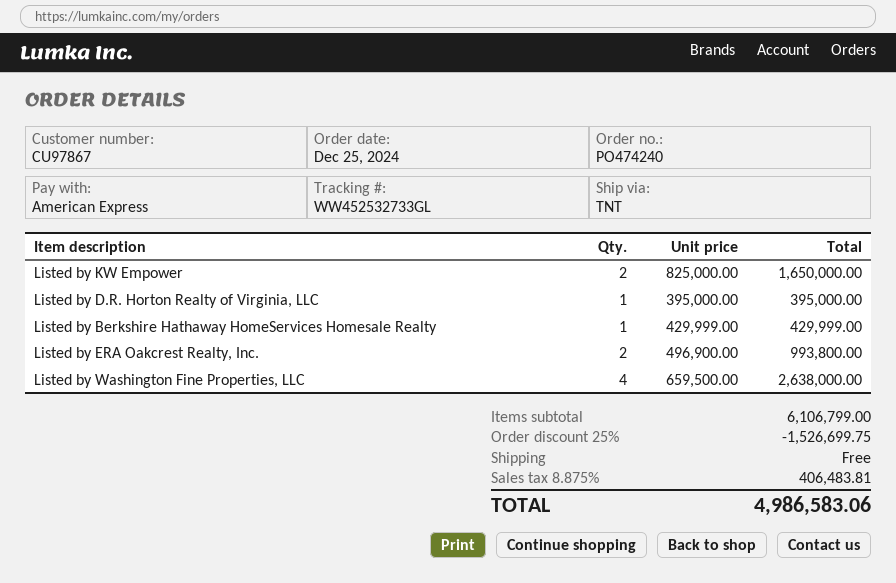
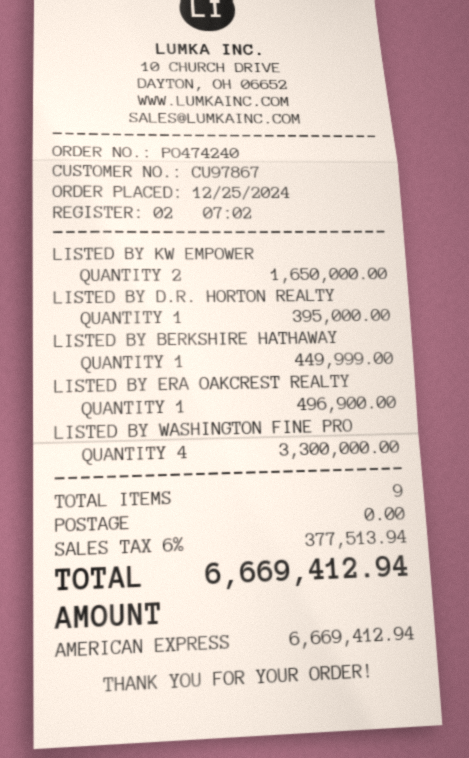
Listed by Berkshire Hathaway HomeServices Homesale Realty: 1 for 429999.00 -> 1 for 449999.00
Listed by ERA Oakcrest Realty, Inc.: 2 for 993800.00 -> 1 for 496900.00
Listed by Washington Fine Properties, LLC: 4 for 2638000.00 -> 4 for 3300000.00
discount: 25% = 1526699.75 -> none
tax: 8.875% = 406483.81 -> 6% = 377513.94
total: 4986583.06 -> 6669412.94

